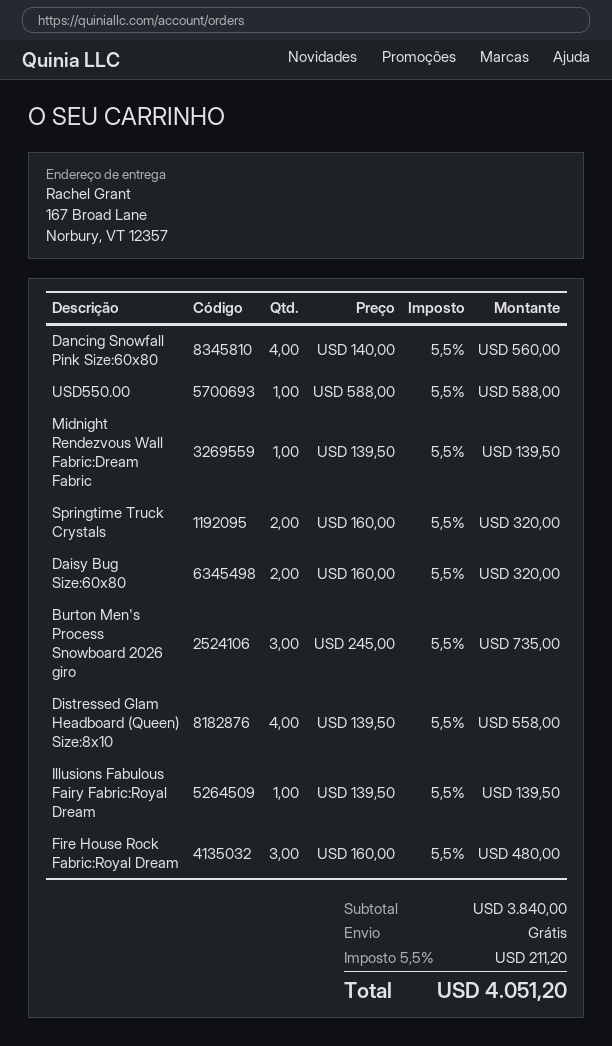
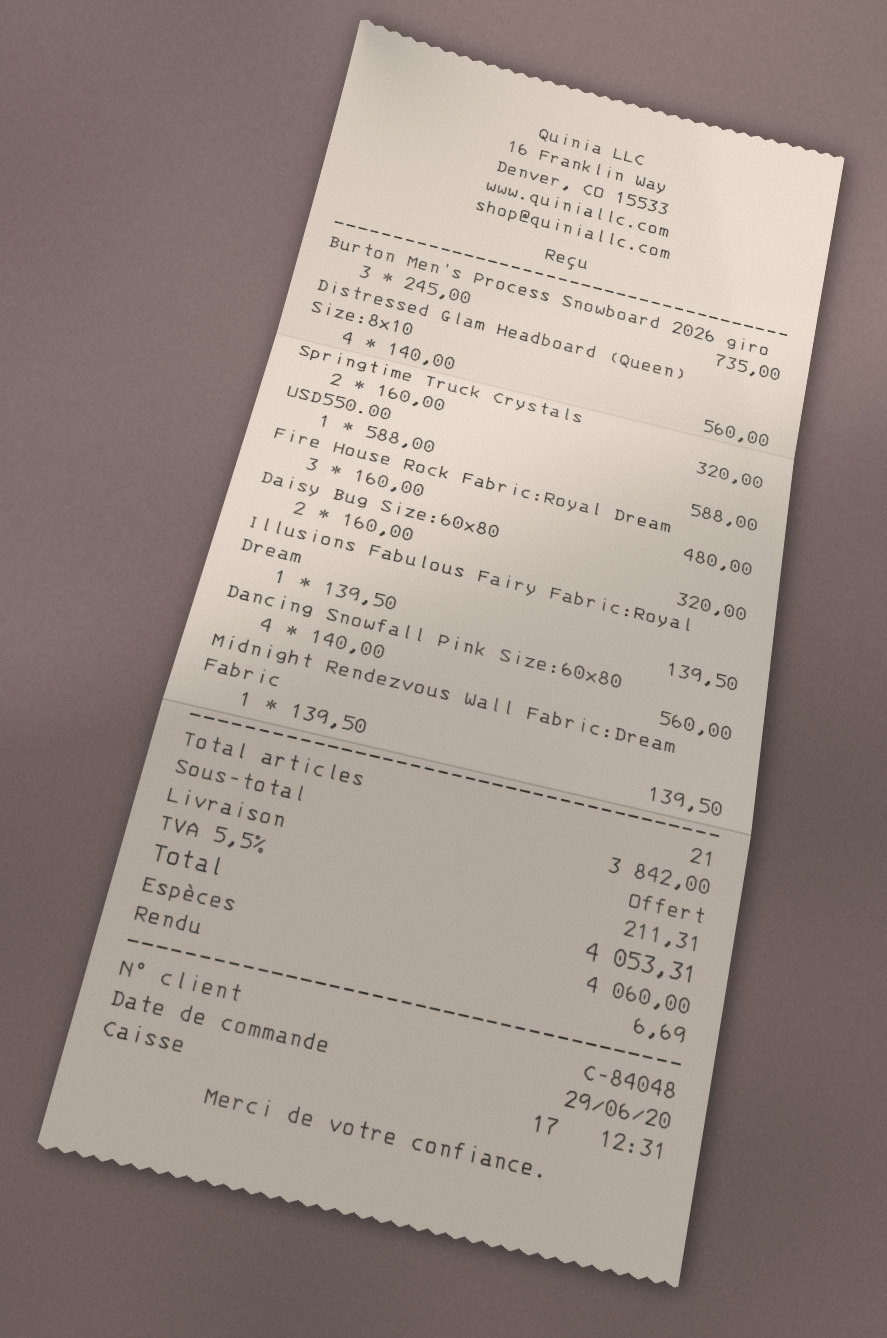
Distressed Glam Headboard (Queen) Size:8x10: 4 x 139.50 = 558.00 -> 4 x 140.00 = 560.00
subtotal: 3840.00 -> 3842.00
tax: 5.5% = 211.20 -> 5.5% = 211.31
total: 4051.20 -> 4053.31

